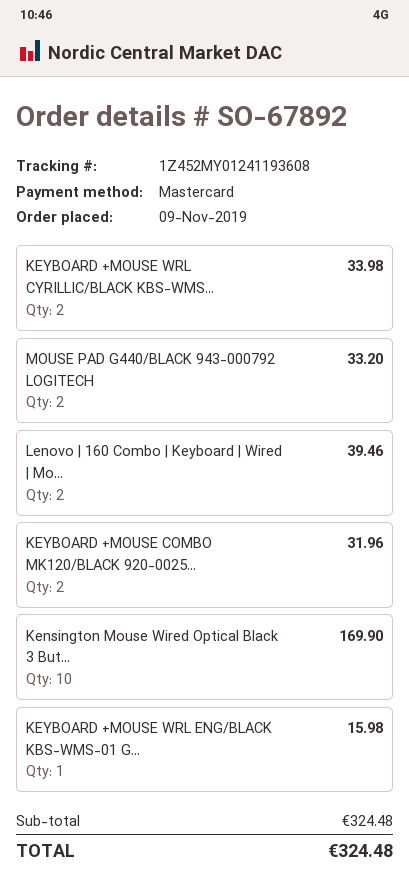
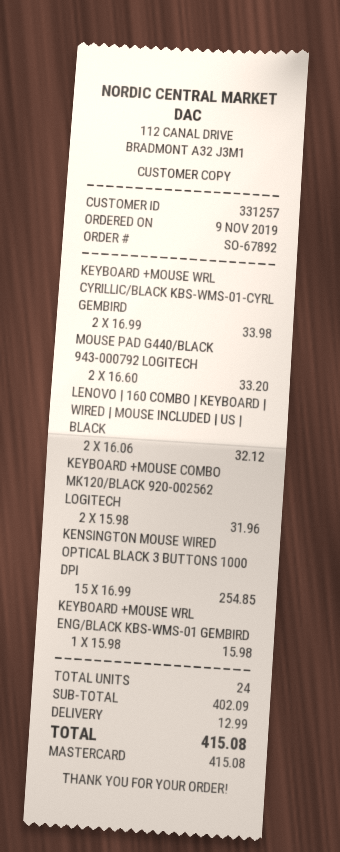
Lenovo | 160 Combo | Keyboard | Wired | Mo...: 2 for 39.46 -> 2 for 32.12
Kensington Mouse Wired Optical Black 3 But...: 10 for 169.90 -> 15 for 254.85
subtotal: 324.48 -> 402.09
shipping: none -> 12.99
total: 324.48 -> 415.08

